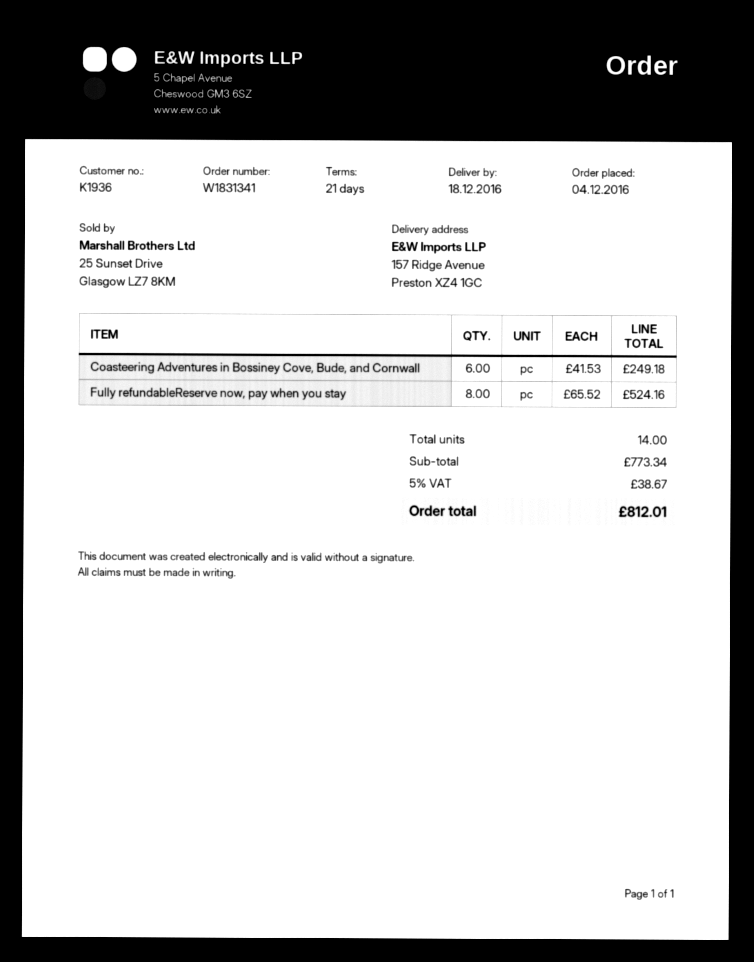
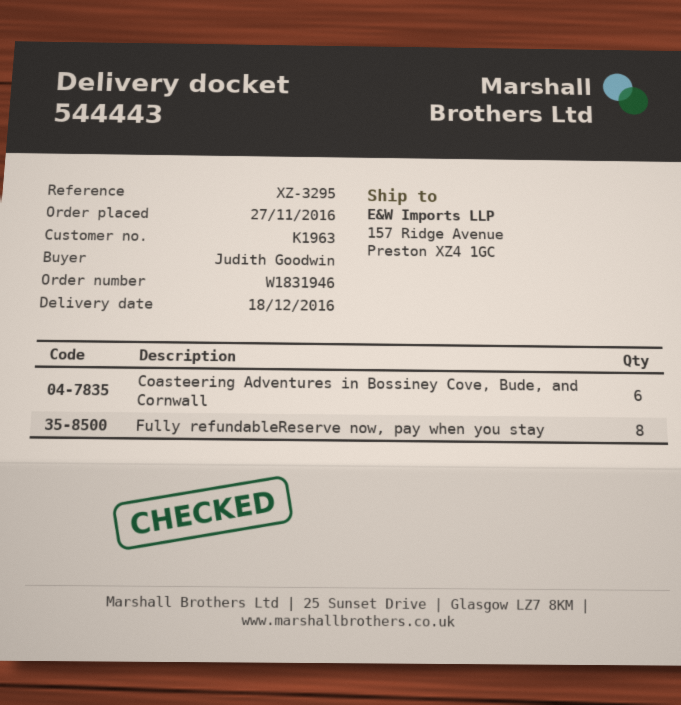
order number: W1831341 -> W1831946
order date: 2016-12-04 -> 2016-11-27
customer number: K1936 -> K1963

